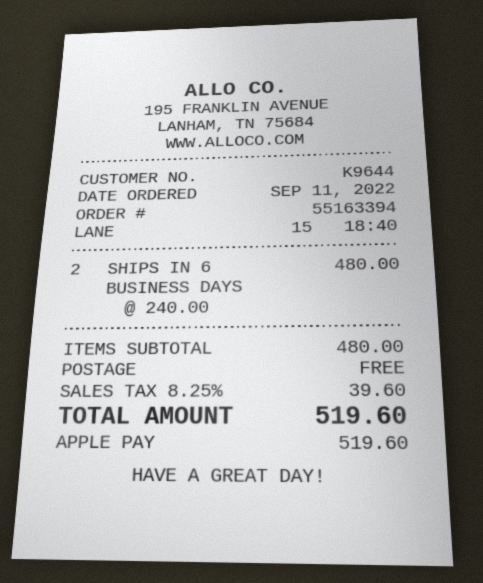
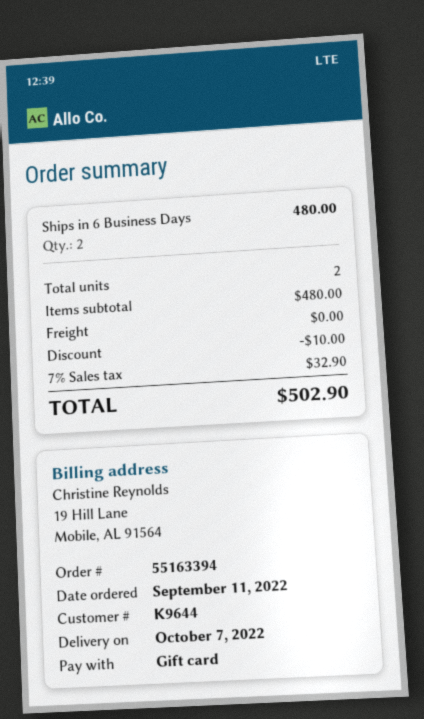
payment method: Apple Pay -> gift card
discount: none -> 10.00
tax: 8.25% = 39.60 -> 7% = 32.90
total: 519.60 -> 502.90

